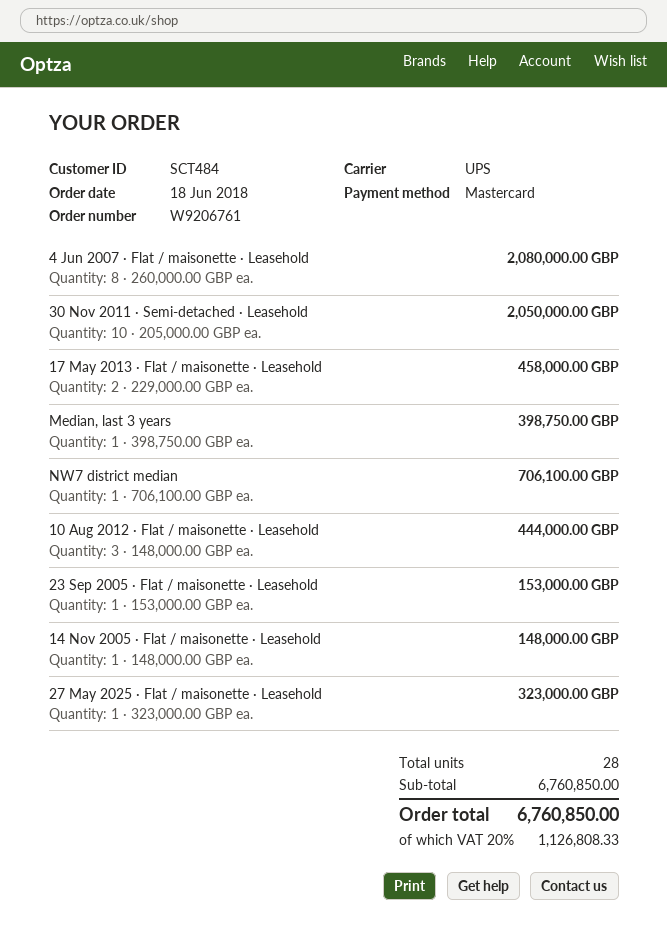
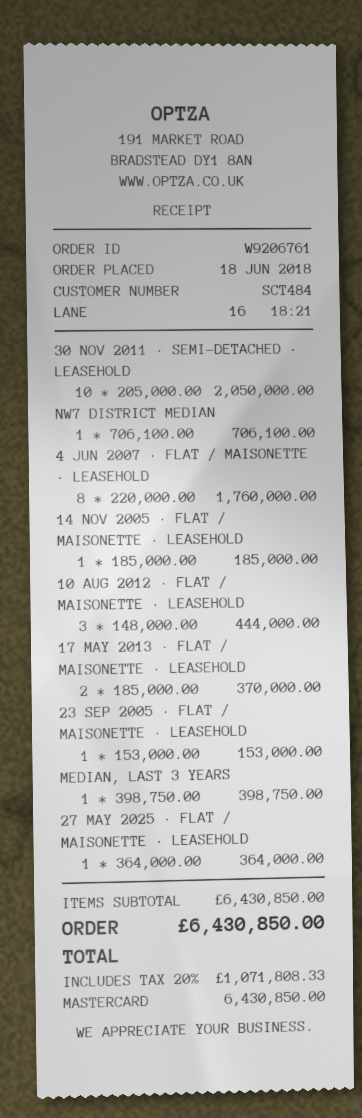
4 Jun 2007 · Flat / maisonette · Leasehold: 8 x 260000.00 = 2080000.00 -> 8 x 220000.00 = 1760000.00
17 May 2013 · Flat / maisonette · Leasehold: 2 x 229000.00 = 458000.00 -> 2 x 185000.00 = 370000.00
14 Nov 2005 · Flat / maisonette · Leasehold: 1 x 148000.00 = 148000.00 -> 1 x 185000.00 = 185000.00
27 May 2025 · Flat / maisonette · Leasehold: 1 x 323000.00 = 323000.00 -> 1 x 364000.00 = 364000.00
subtotal: 6760850.00 -> 6430850.00
tax: 20% = 1126808.33 -> 20% = 1071808.33
total: 6760850.00 -> 6430850.00

